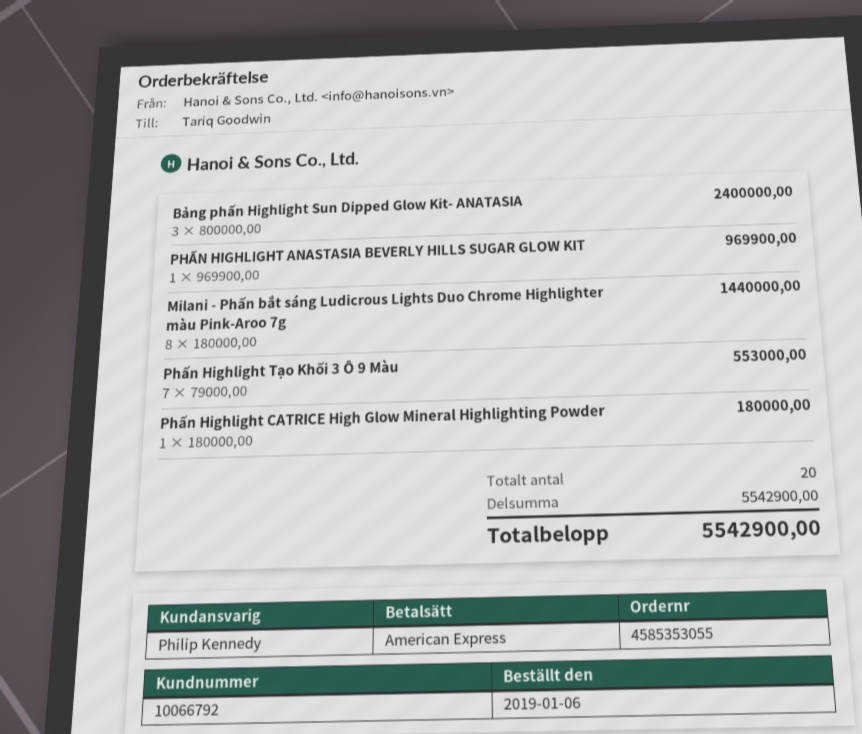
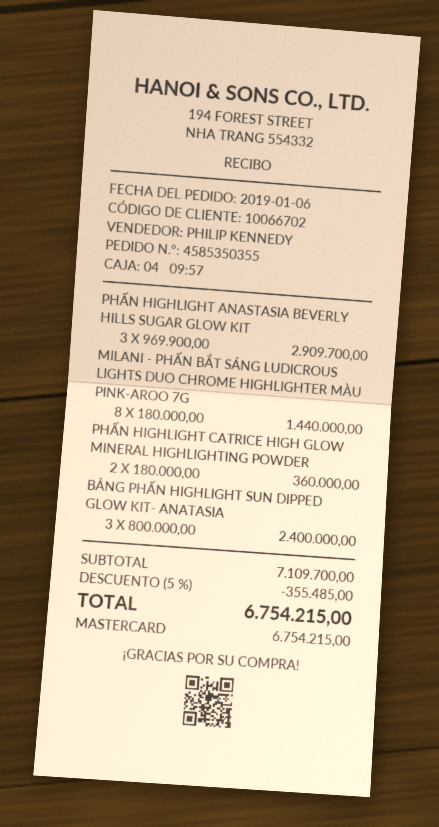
order number: 4585353055 -> 4585350355
customer number: 10066792 -> 10066702
payment method: American Express -> Mastercard
PHẤN HIGHLIGHT ANASTASIA BEVERLY HILLS SUGAR GLOW KIT: 1 x 969900.00 = 969900.00 -> 3 x 969900.00 = 2909700.00
Phấn Highlight Tạo Khối 3 Ô 9 Màu: 7 x 79000.00 = 553000.00 -> none
Phấn Highlight CATRICE High Glow Mineral Highlighting Powder: 1 x 180000.00 = 180000.00 -> 2 x 180000.00 = 360000.00
subtotal: 5542900.00 -> 7109700.00
discount: none -> 5% = 355485.00
total: 5542900.00 -> 6754215.00

